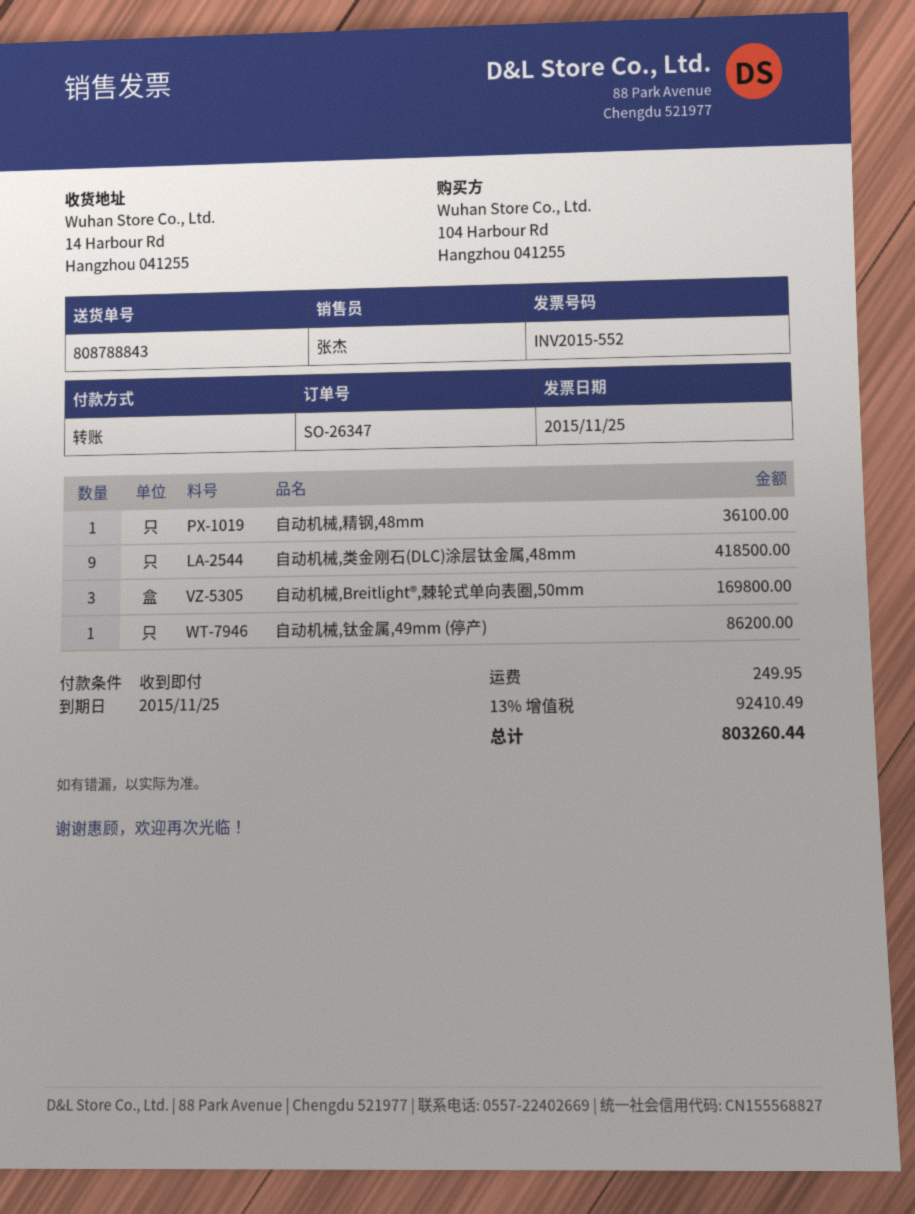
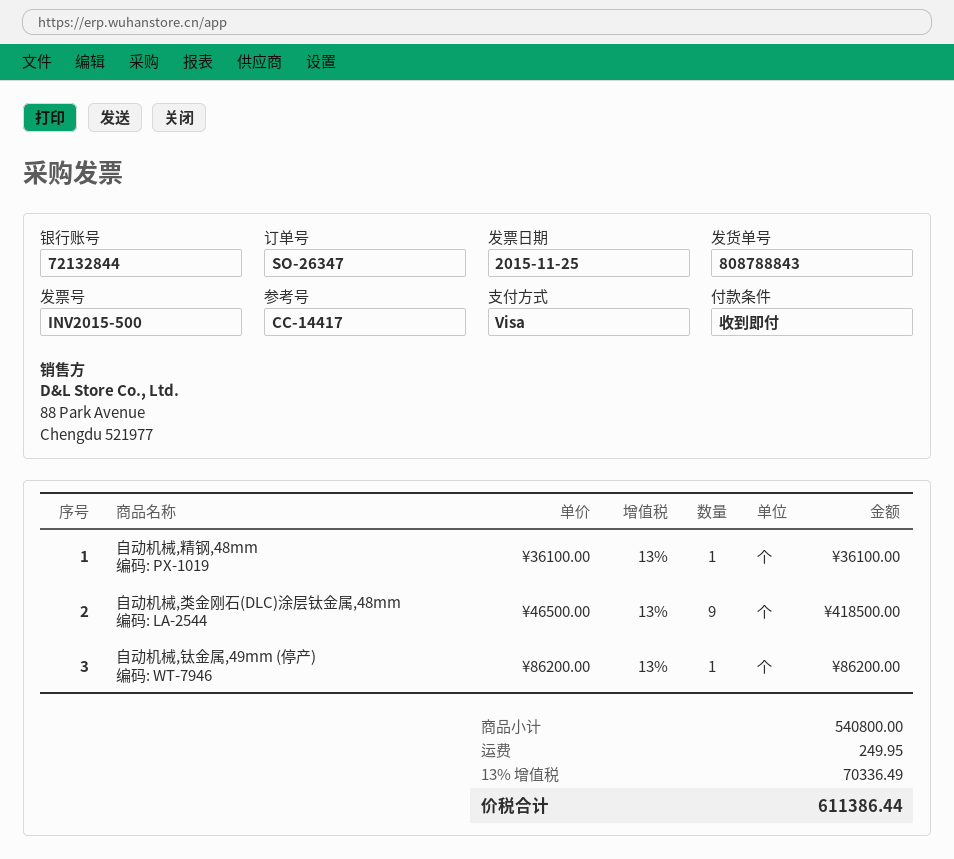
invoice number: INV2015-552 -> INV2015-500
payment method: bank transfer -> Visa
自动机械,Breitlight®,棘轮式单向表圈,50mm: 3 for 169800.00 -> none
tax: 13% = 92410.49 -> 13% = 70336.49
total: 803260.44 -> 611386.44

